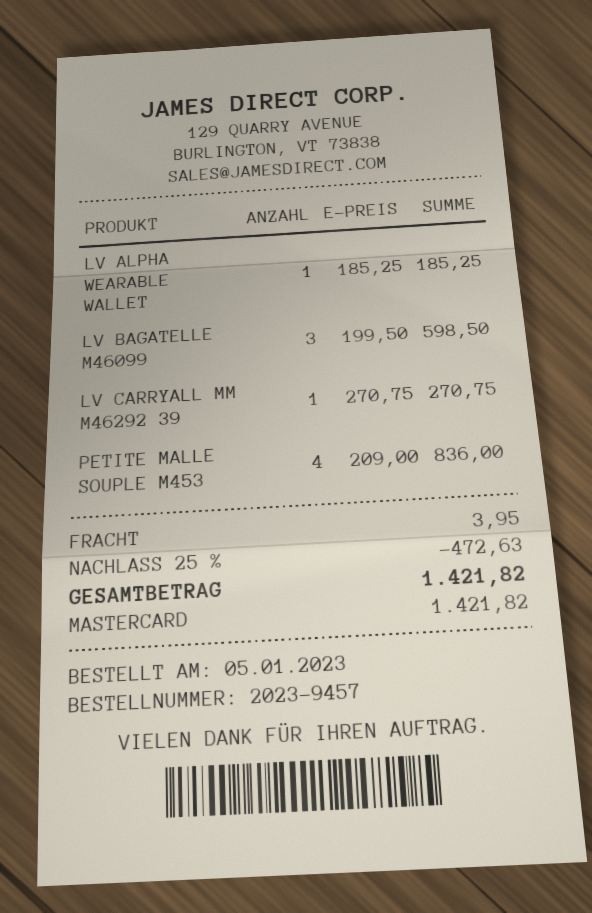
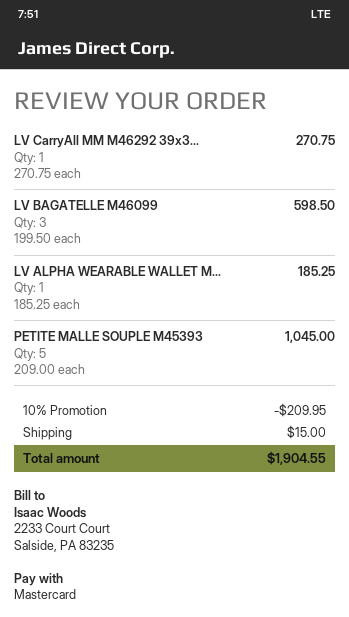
PETITE MALLE SOUPLE M453: 4 x 209.00 = 836.00 -> 5 x 209.00 = 1045.00
discount: 25% = 472.63 -> 10% = 209.95
shipping: 3.95 -> 15.00
total: 1421.82 -> 1904.55

